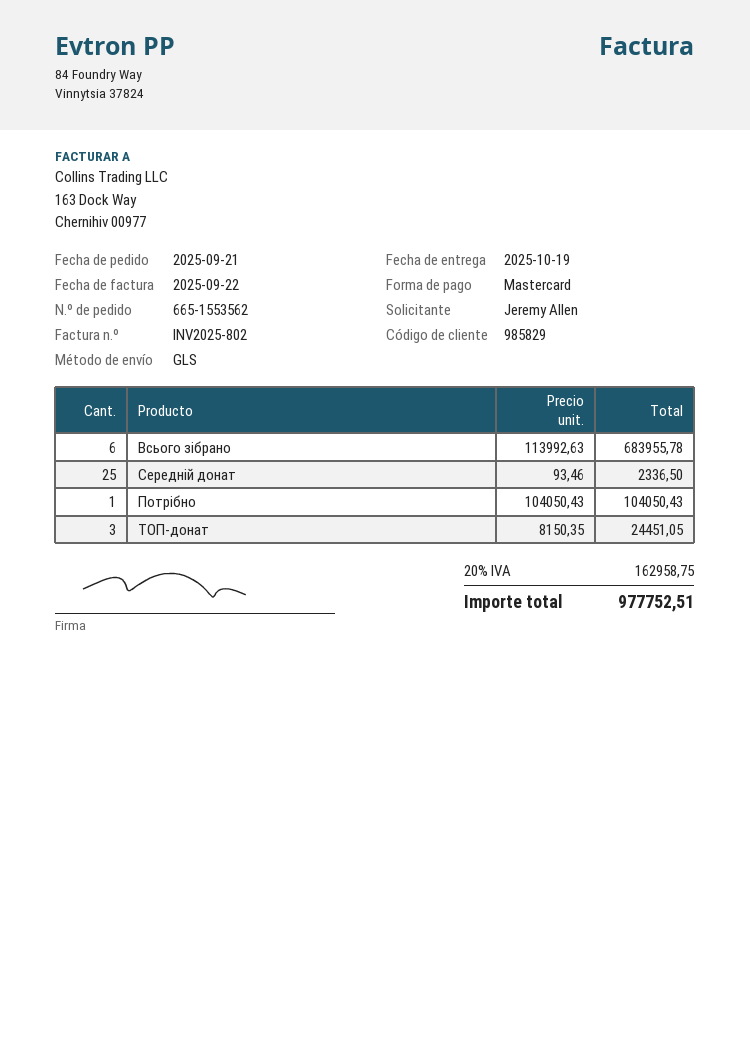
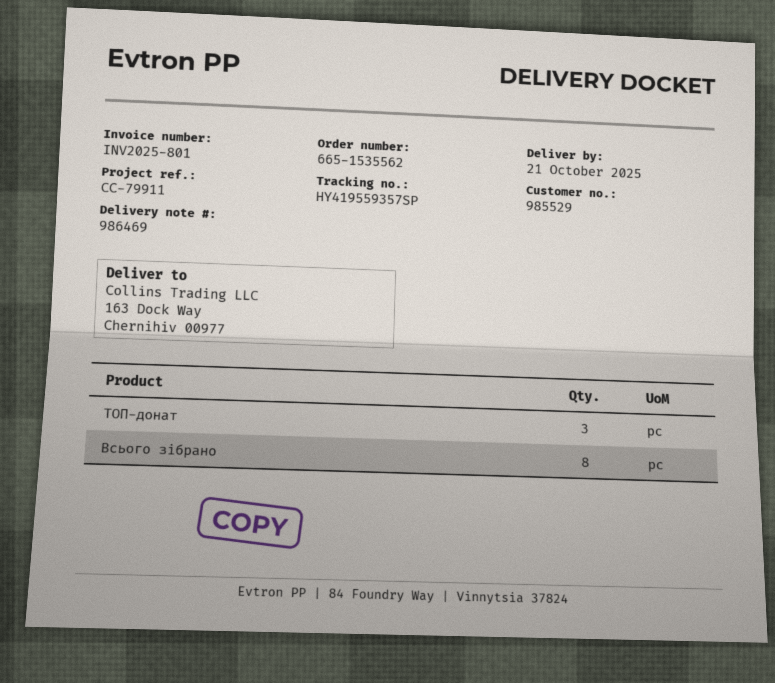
order number: 665-1553562 -> 665-1535562
delivery date: 2025-10-19 -> 2025-10-21
invoice number: INV2025-802 -> INV2025-801
customer number: 985829 -> 985529
Всього зібрано: 6 -> 8
Середній донат: 25 -> none
Потрібно: 1 -> none

